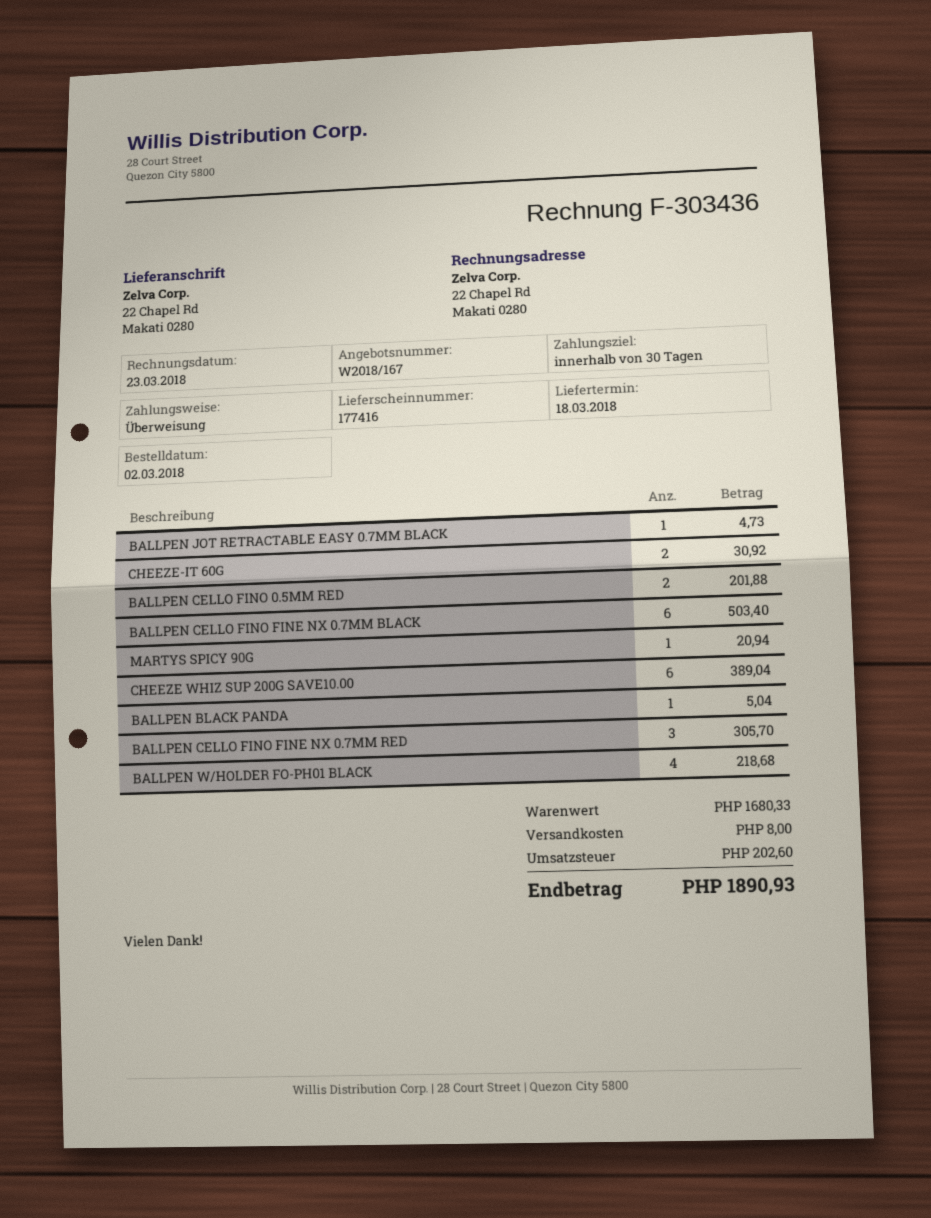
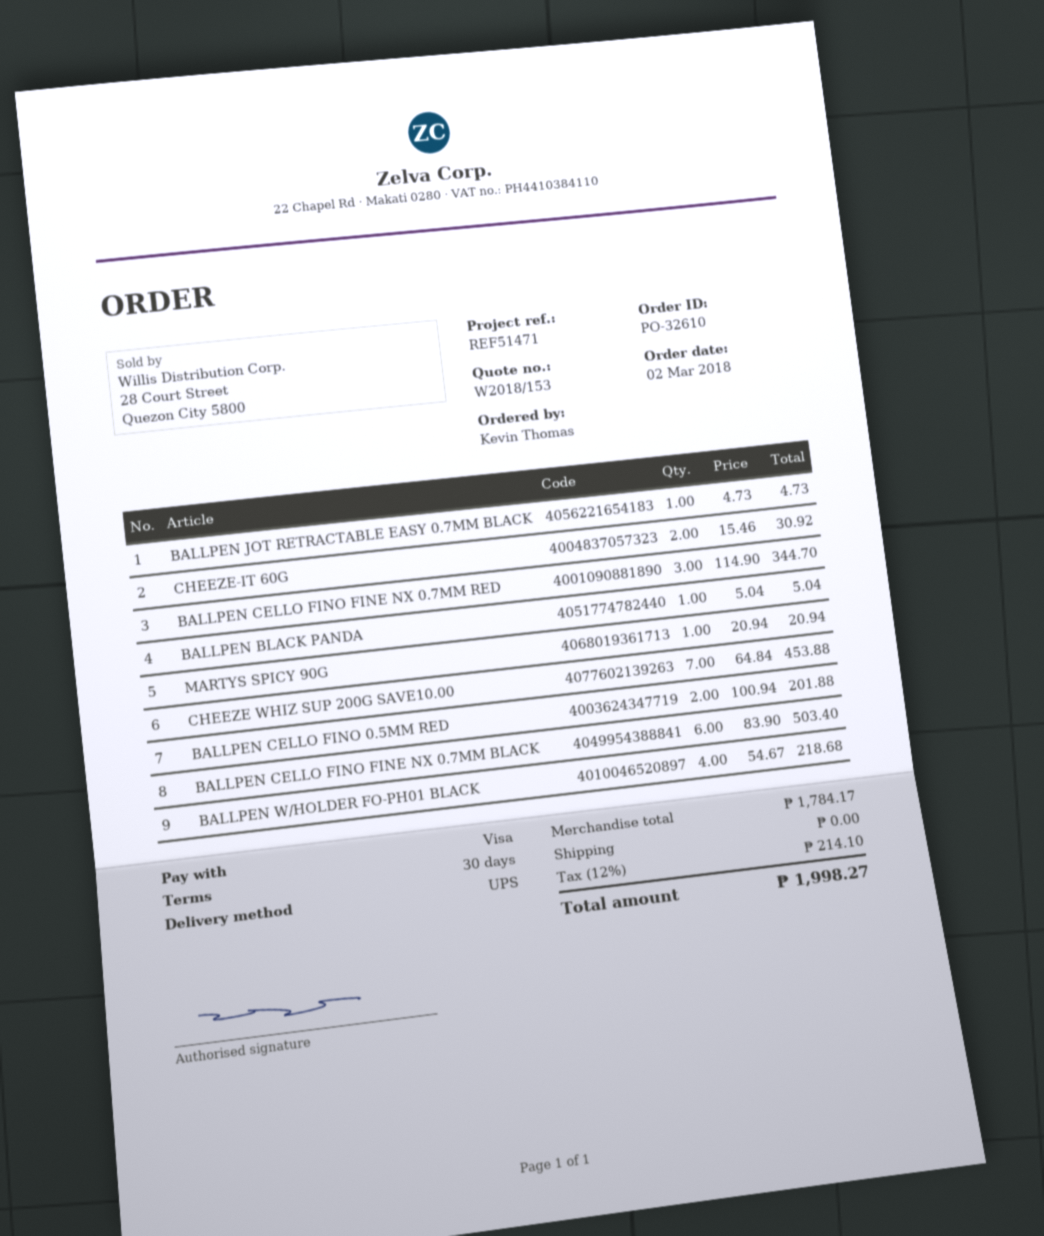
quote number: W2018/167 -> W2018/153
payment method: bank transfer -> Visa
CHEEZE WHIZ SUP 200G SAVE10.00: 6 for 389.04 -> 7 for 453.88
BALLPEN CELLO FINO FINE NX 0.7MM RED: 3 for 305.70 -> 3 for 344.70
subtotal: 1680.33 -> 1784.17
shipping: 8.00 -> 0.00
tax: 202.60 -> 214.10
total: 1890.93 -> 1998.27

